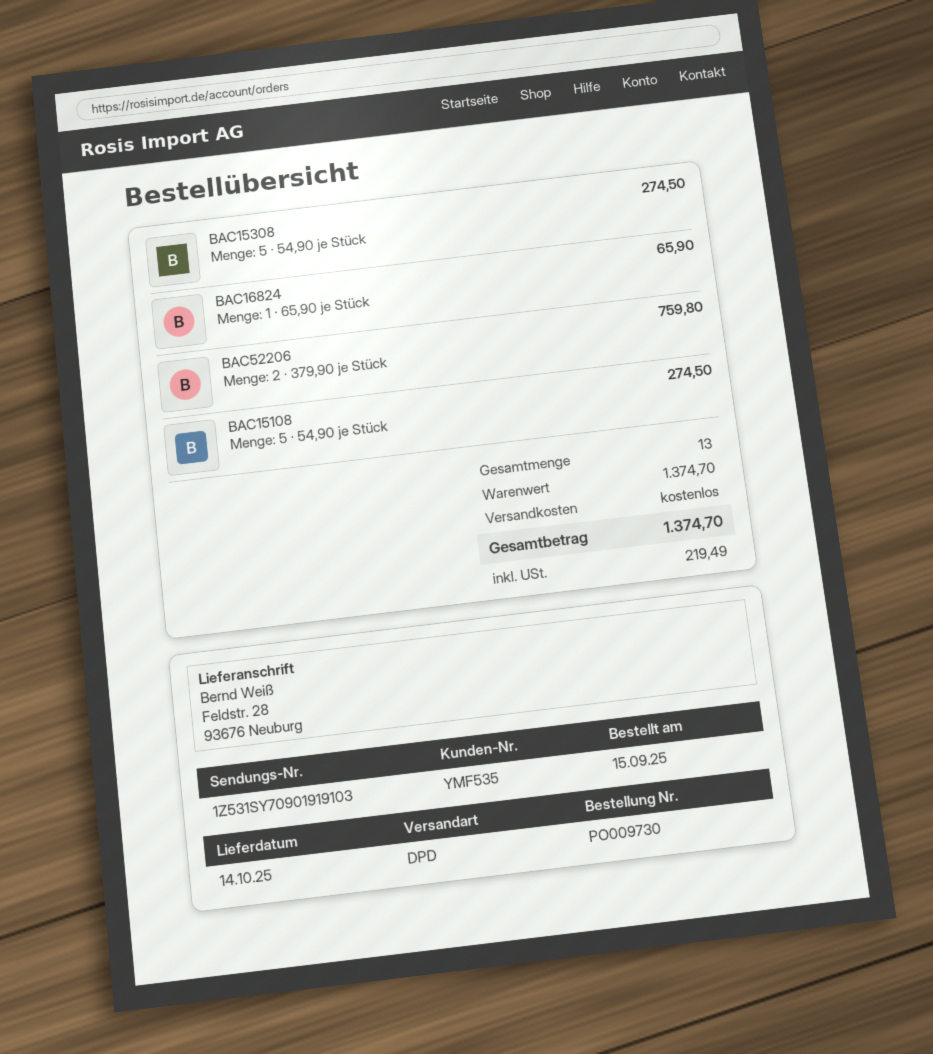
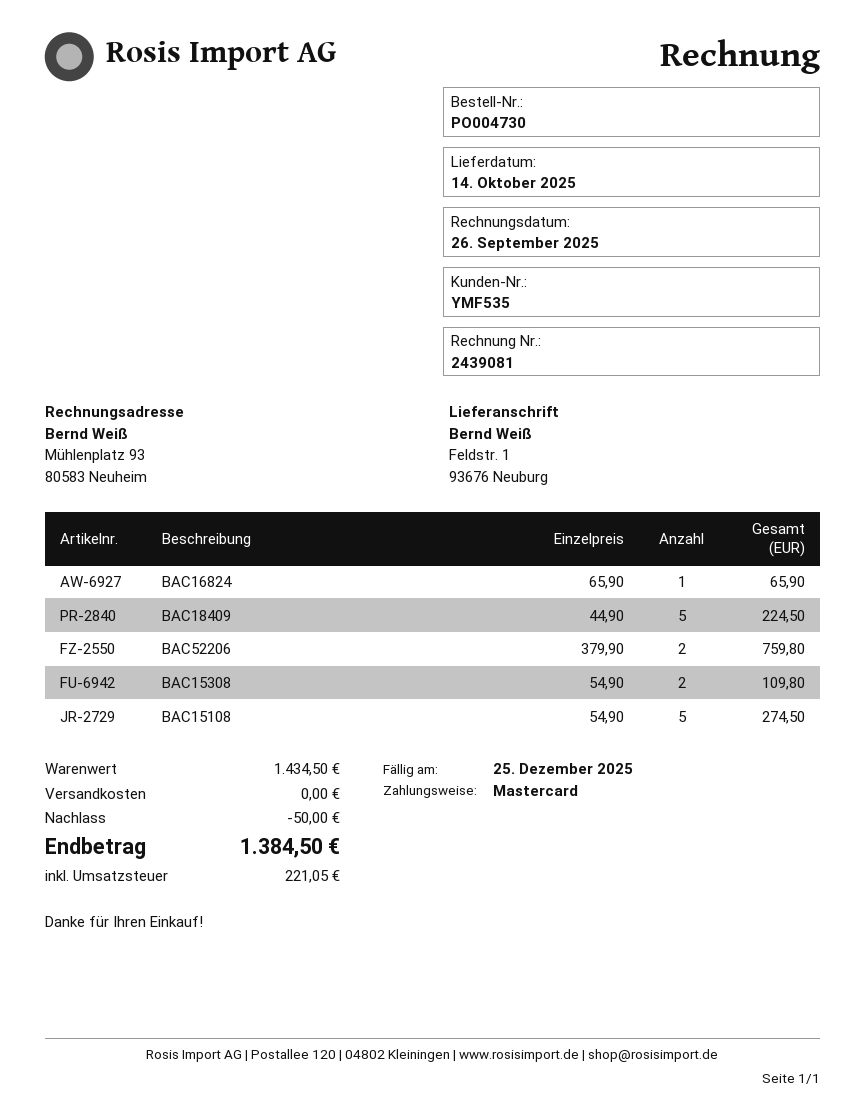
order number: PO009730 -> PO004730
ship to: Feldstr. 28, 93676 Neuburg -> Feldstr. 1, 93676 Neuburg
BAC15308: 5 x 54.90 = 274.50 -> 2 x 54.90 = 109.80
BAC18409: none -> 5 x 44.90 = 224.50
subtotal: 1374.70 -> 1434.50
discount: none -> 50.00
tax: 219.49 -> 221.05
total: 1374.70 -> 1384.50

